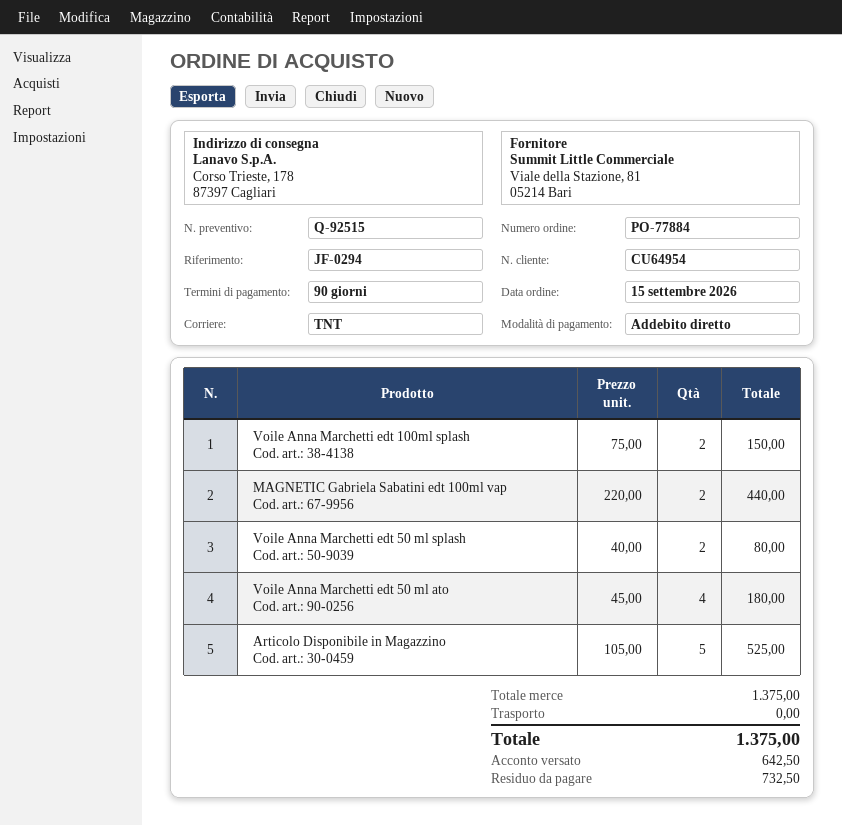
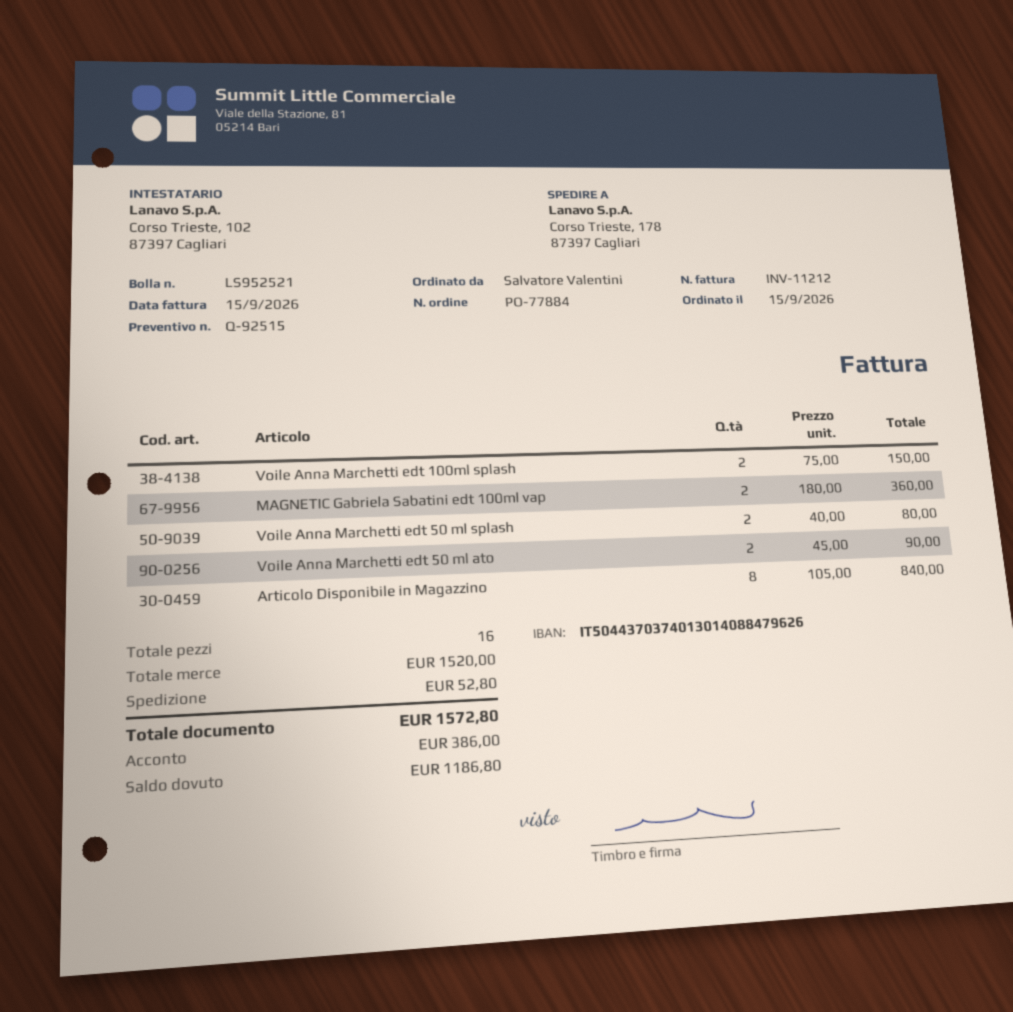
MAGNETIC Gabriela Sabatini edt 100ml vap: 2 x 220.00 = 440.00 -> 2 x 180.00 = 360.00
Voile Anna Marchetti edt 50 ml ato: 4 x 45.00 = 180.00 -> 2 x 45.00 = 90.00
Articolo Disponibile in Magazzino: 5 x 105.00 = 525.00 -> 8 x 105.00 = 840.00
subtotal: 1375.00 -> 1520.00
shipping: 0.00 -> 52.80
total: 1375.00 -> 1572.80
deposit: 642.50 -> 386.00
balance: 732.50 -> 1186.80

